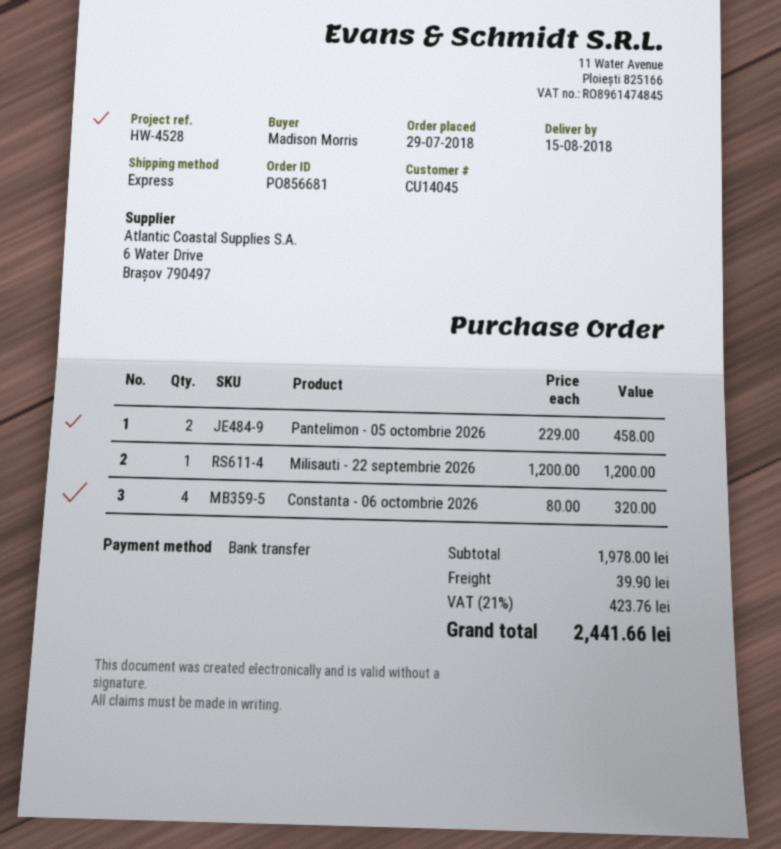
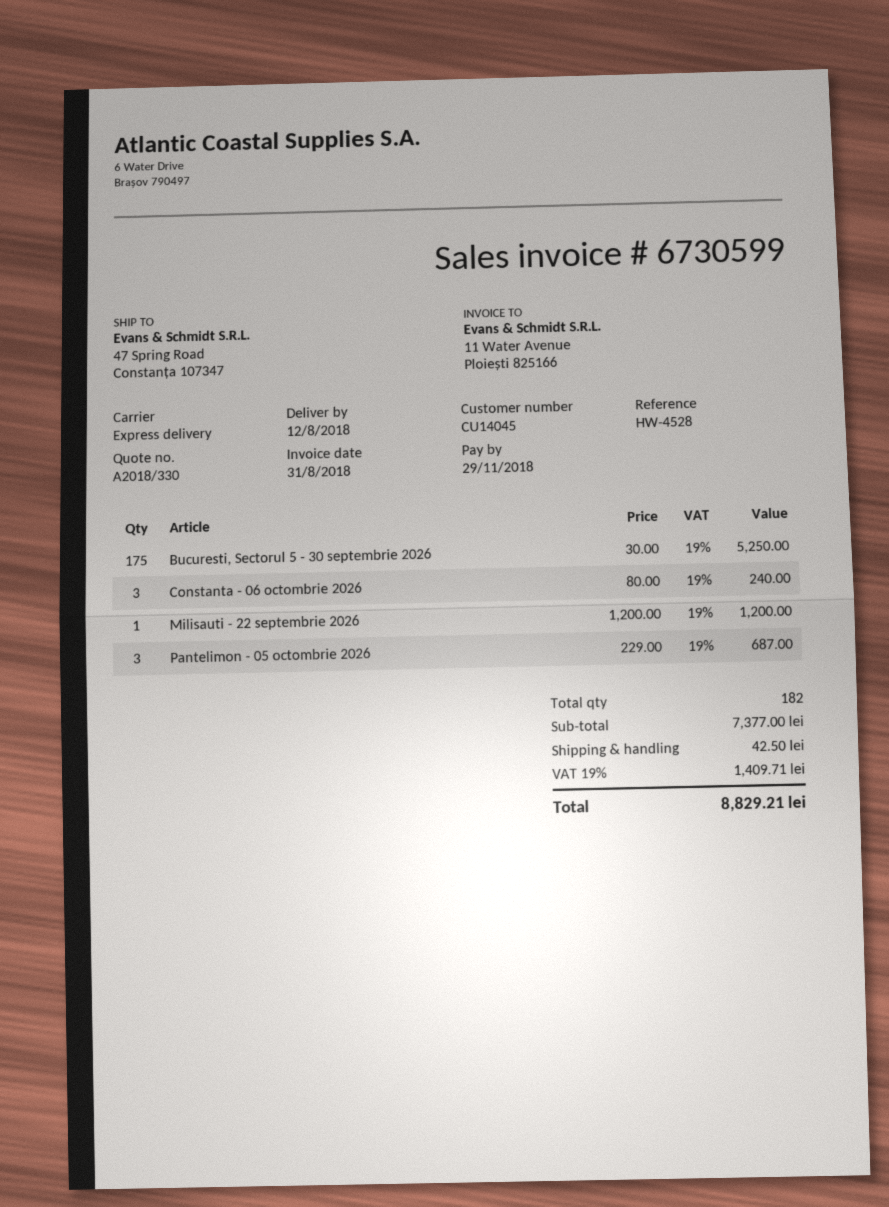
delivery date: 2018-08-15 -> 2018-08-12
Pantelimon - 05 octombrie 2026: 2 x 229.00 = 458.00 -> 3 x 229.00 = 687.00
Constanta - 06 octombrie 2026: 4 x 80.00 = 320.00 -> 3 x 80.00 = 240.00
Bucuresti, Sectorul 5 - 30 septembrie 2026: none -> 175 x 30.00 = 5250.00
subtotal: 1978.00 -> 7377.00
shipping: 39.90 -> 42.50
tax: 21% = 423.76 -> 19% = 1409.71
total: 2441.66 -> 8829.21

